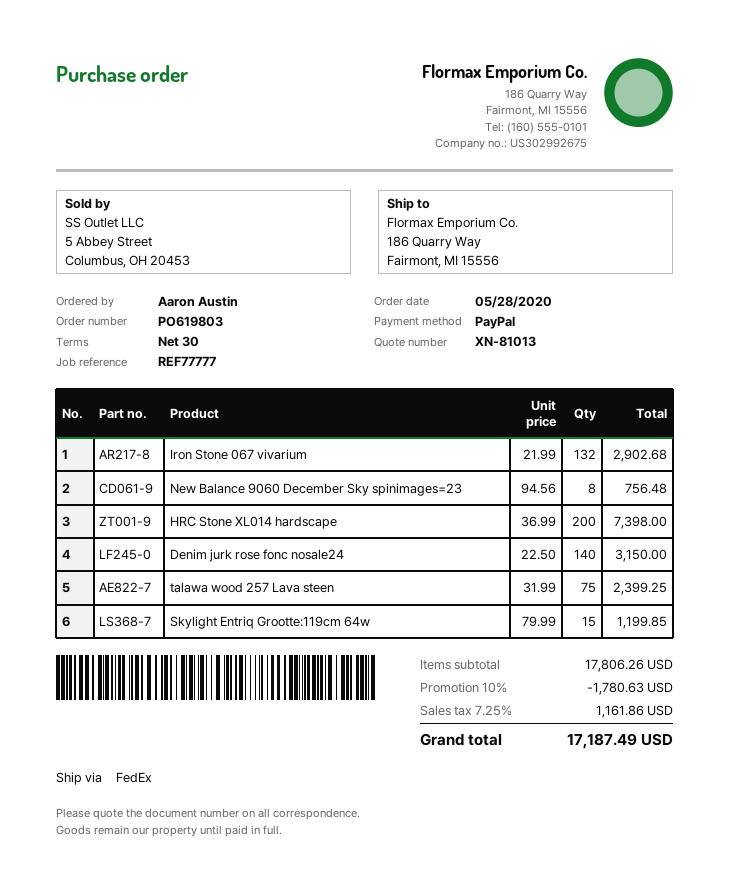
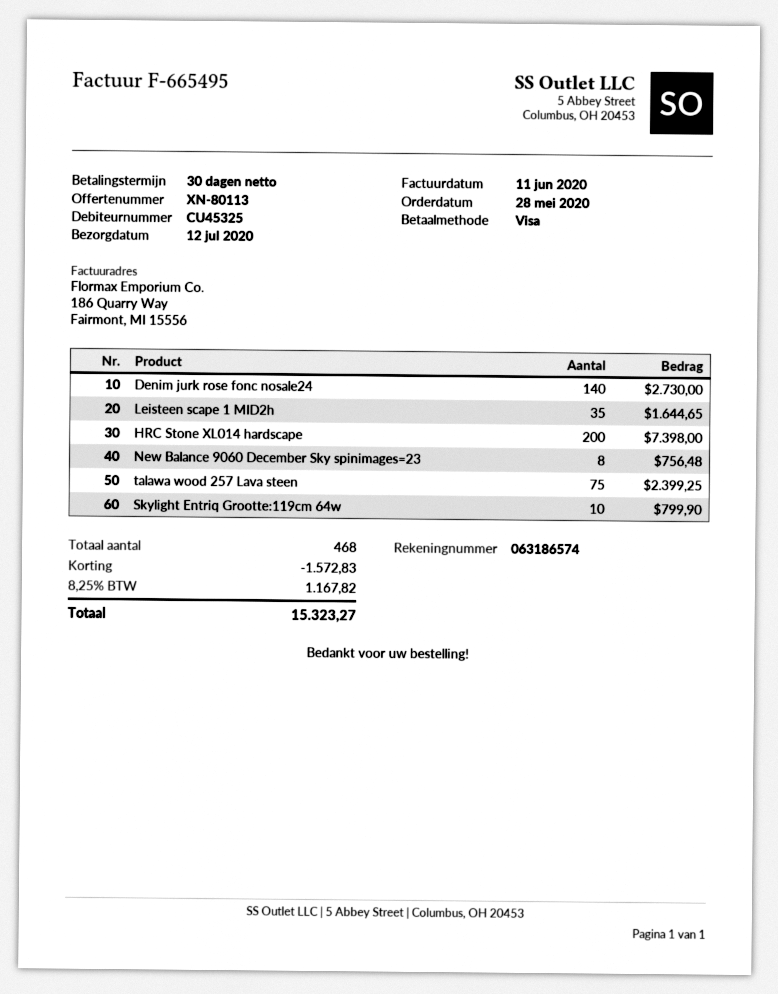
quote number: XN-81013 -> XN-80113
payment method: PayPal -> Visa
Iron Stone 067 vivarium: 132 for 2902.68 -> none
Denim jurk rose fonc nosale24: 140 for 3150.00 -> 140 for 2730.00
Skylight Entriq Grootte:119cm 64w: 15 for 1199.85 -> 10 for 799.90
Leisteen scape 1 MID2h: none -> 35 for 1644.65
discount: 1780.63 -> 1572.83
tax: 7.25% = 1161.86 -> 8.25% = 1167.82
total: 17187.49 -> 15323.27

